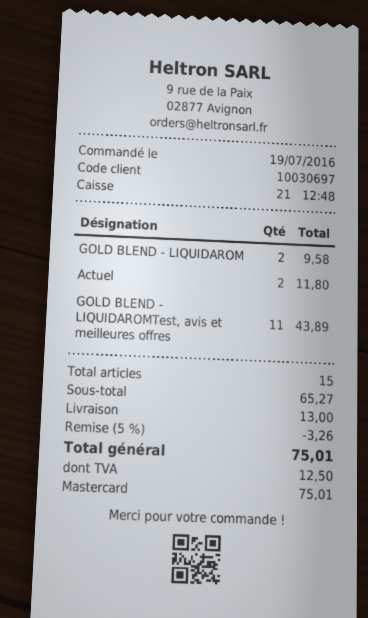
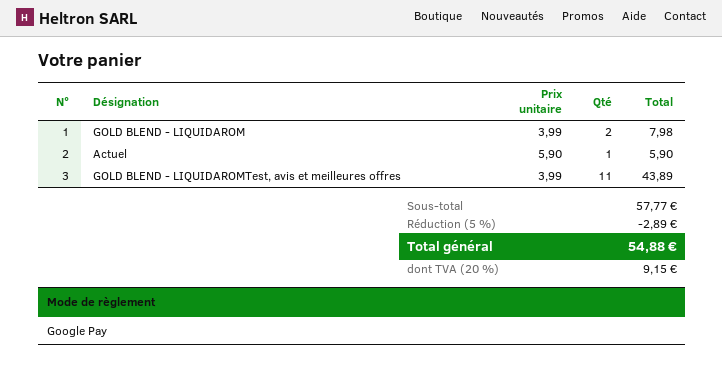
payment method: Mastercard -> Google Pay
GOLD BLEND - LIQUIDAROM: 2 for 9.58 -> 2 for 7.98
Actuel: 2 for 11.80 -> 1 for 5.90
subtotal: 65.27 -> 57.77
discount: 5% = 3.26 -> 5% = 2.89
shipping: 13.00 -> none
tax: 12.50 -> 9.15
total: 75.01 -> 54.88

